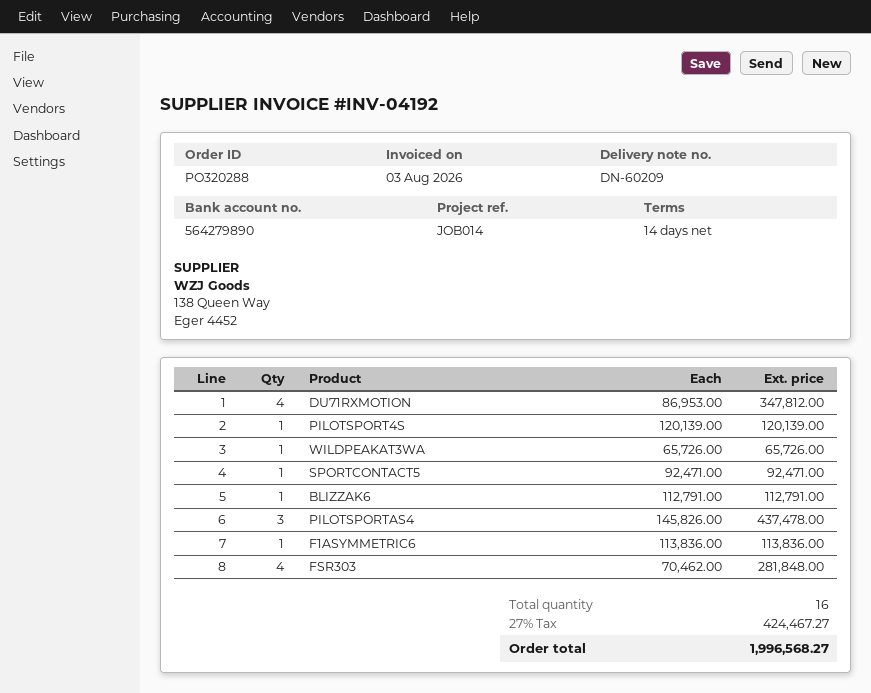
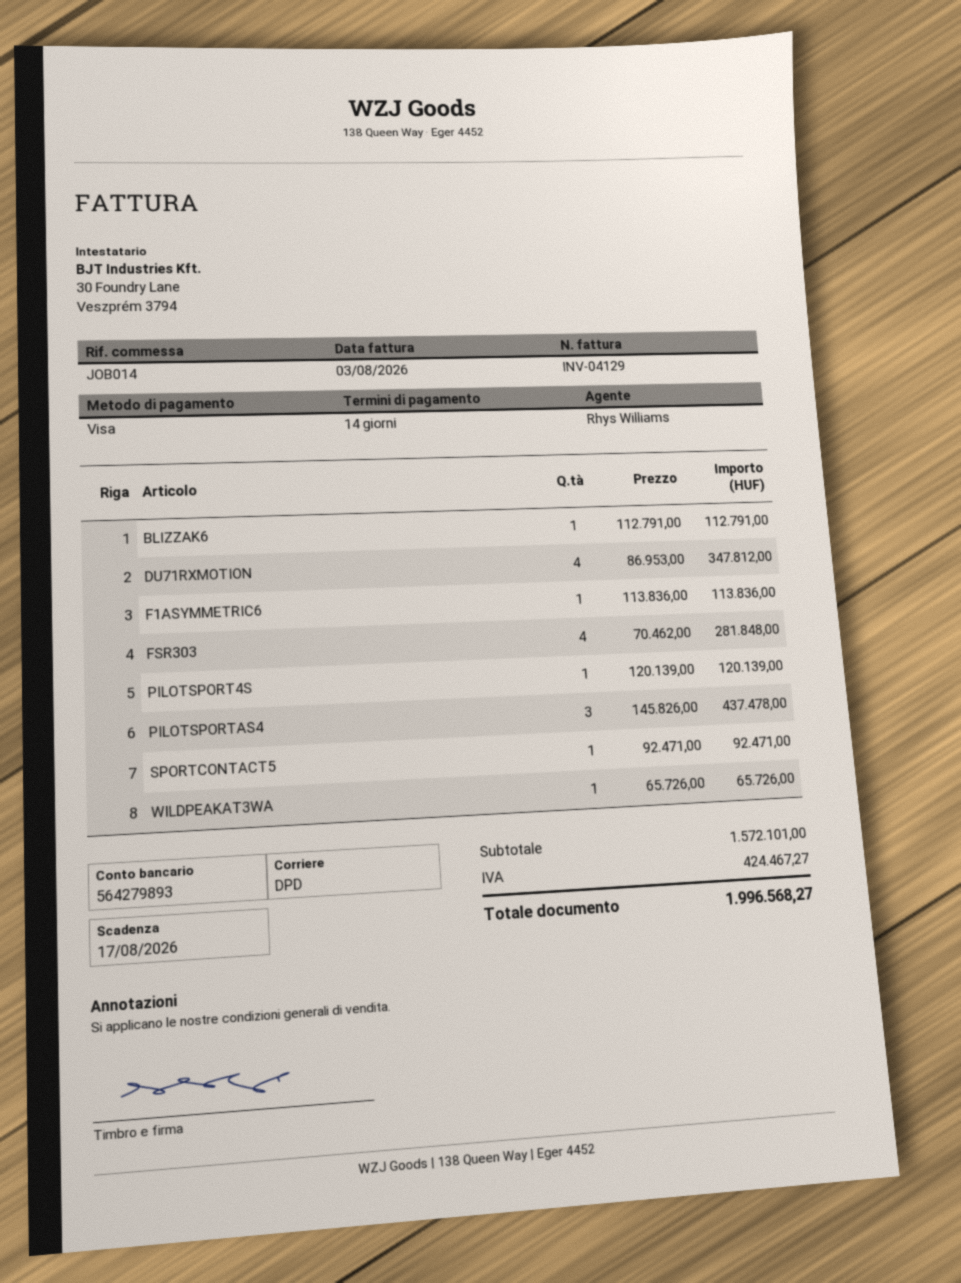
invoice number: INV-04192 -> INV-04129
bank account: 564279890 -> 564279893

